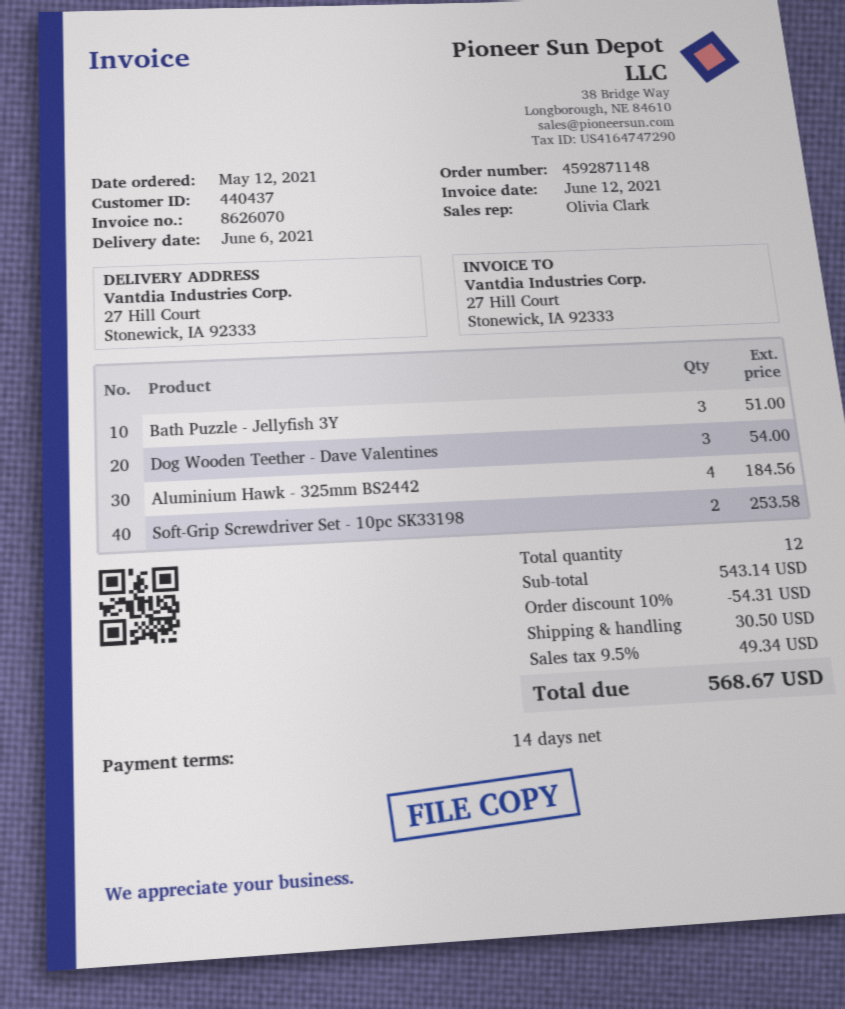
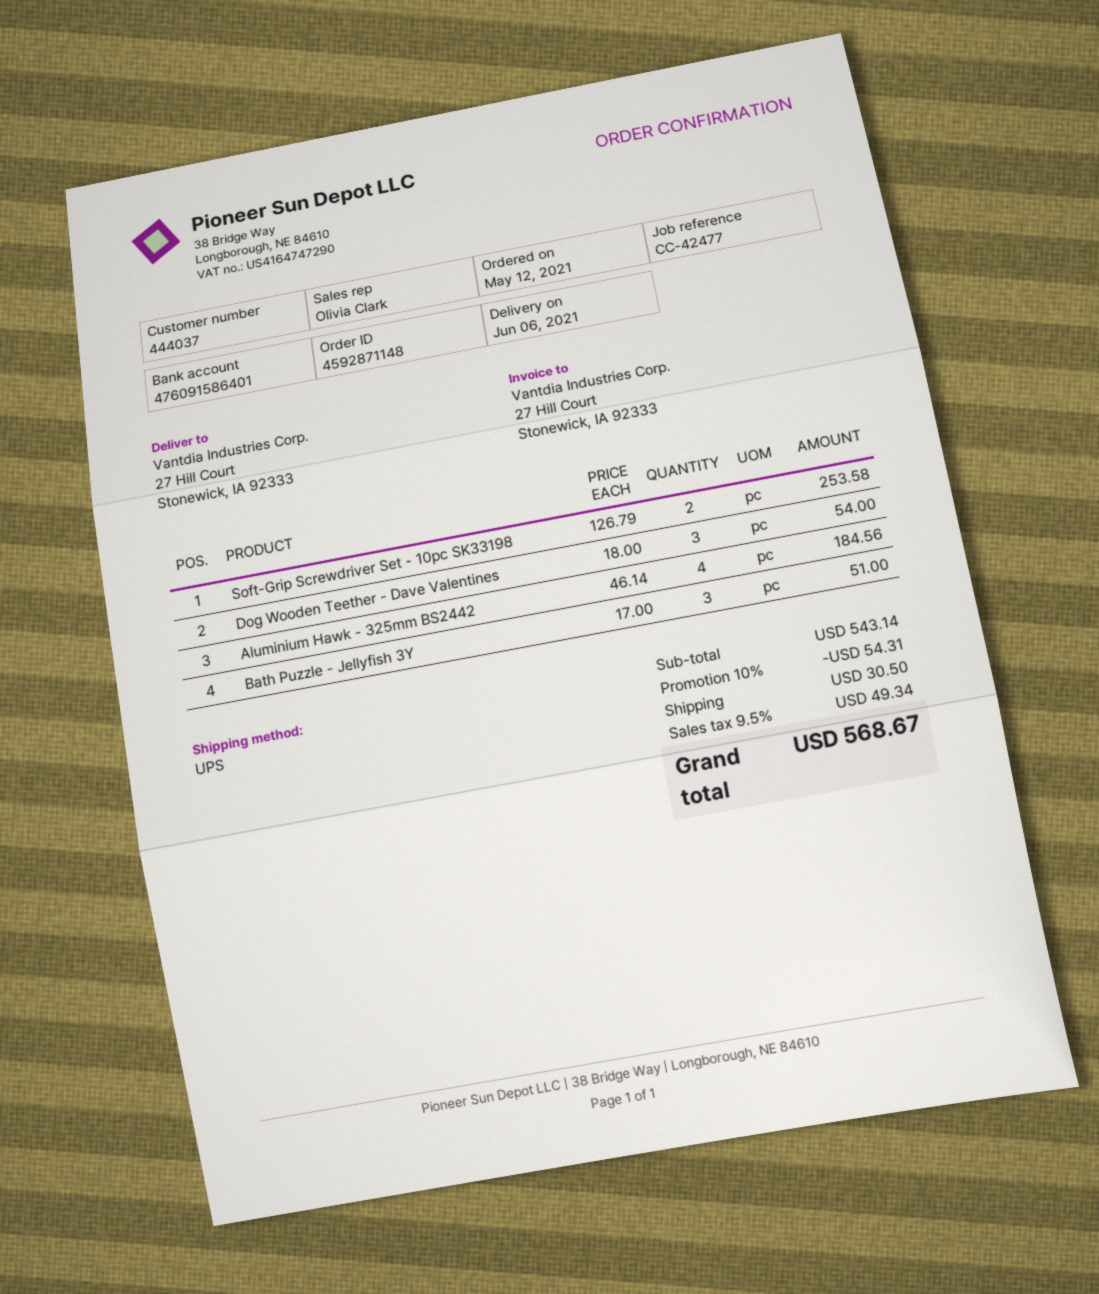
customer number: 440437 -> 444037

